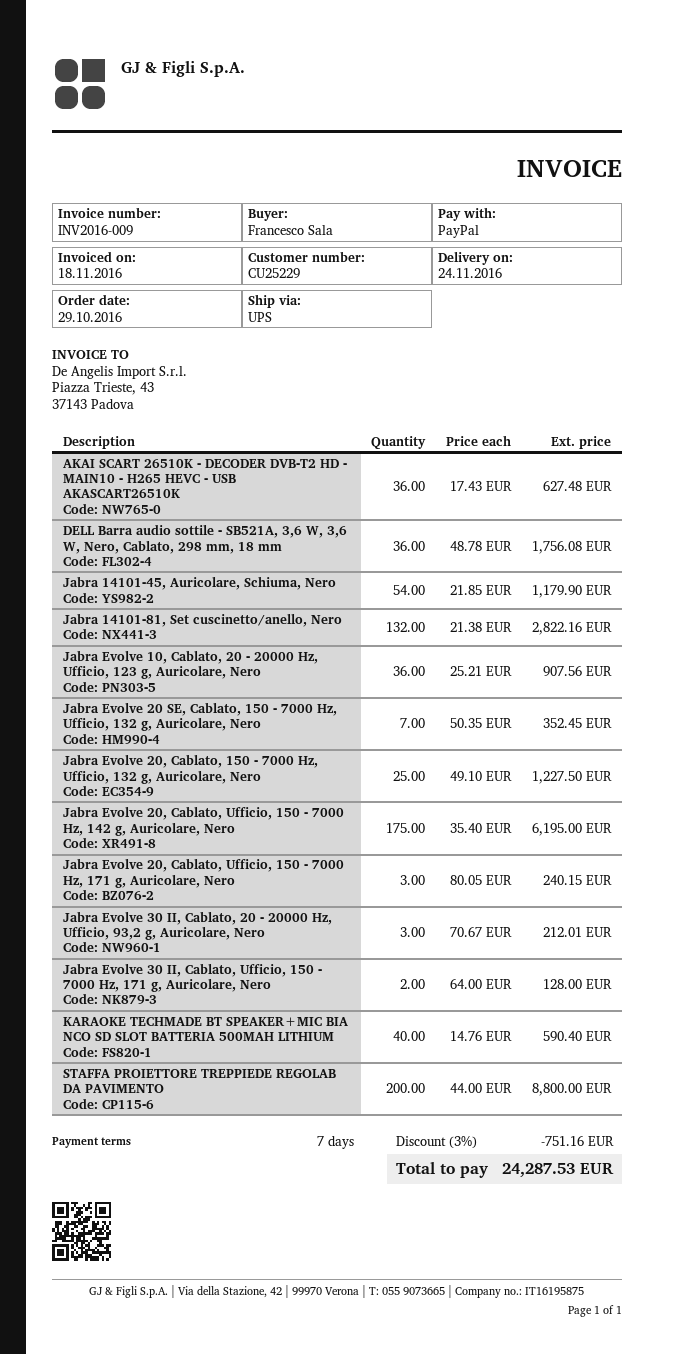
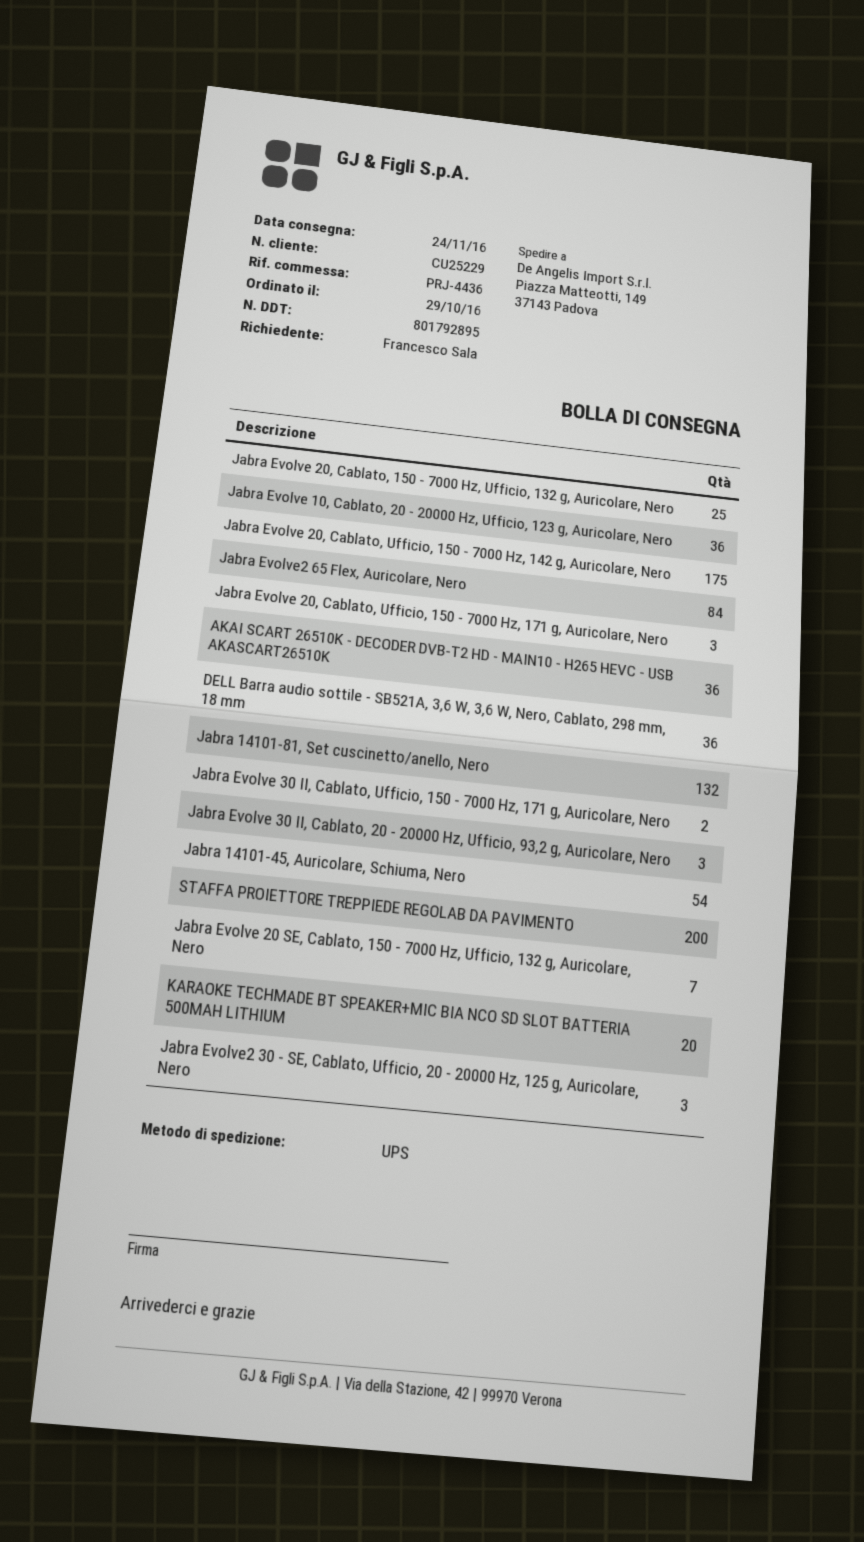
KARAOKE TECHMADE BT SPEAKER+MIC BIA NCO SD SLOT BATTERIA 500MAH LITHIUM: 40 -> 20
Jabra Evolve2 65 Flex, Auricolare, Nero: none -> 84
Jabra Evolve2 30 - SE, Cablato, Ufficio, 20 - 20000 Hz, 125 g, Auricolare, Nero: none -> 3

